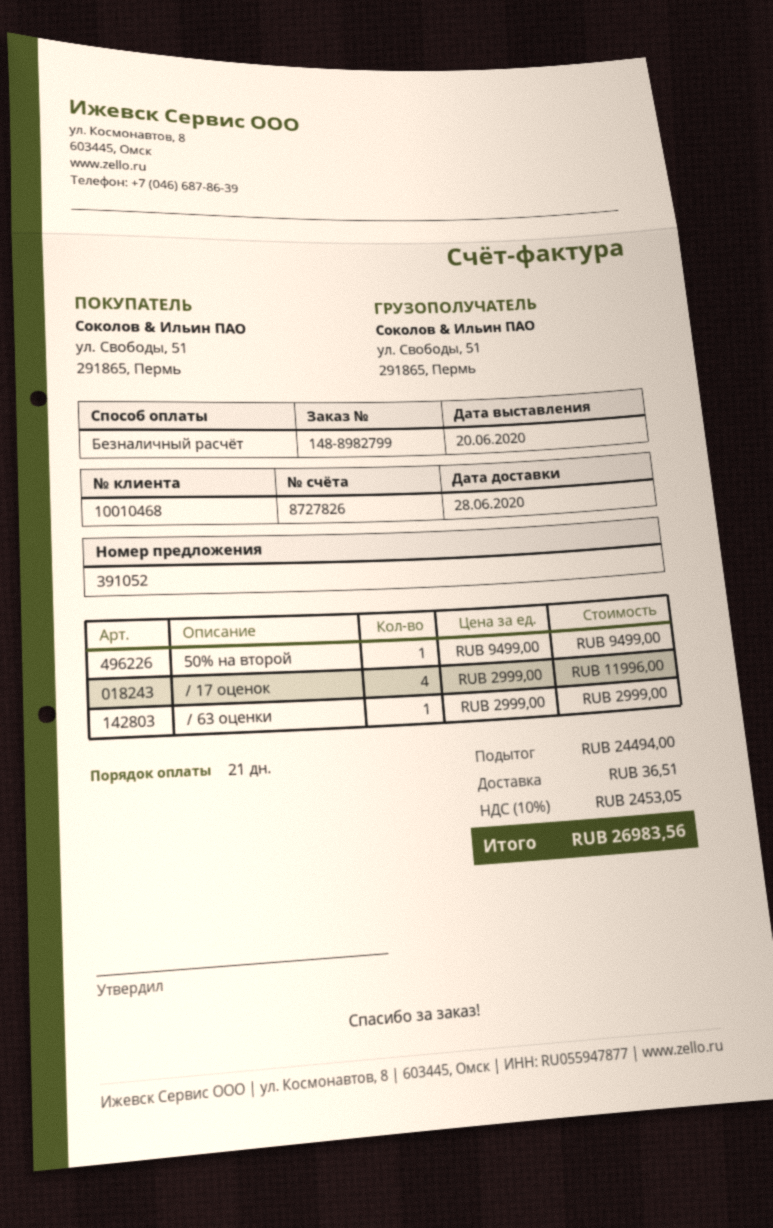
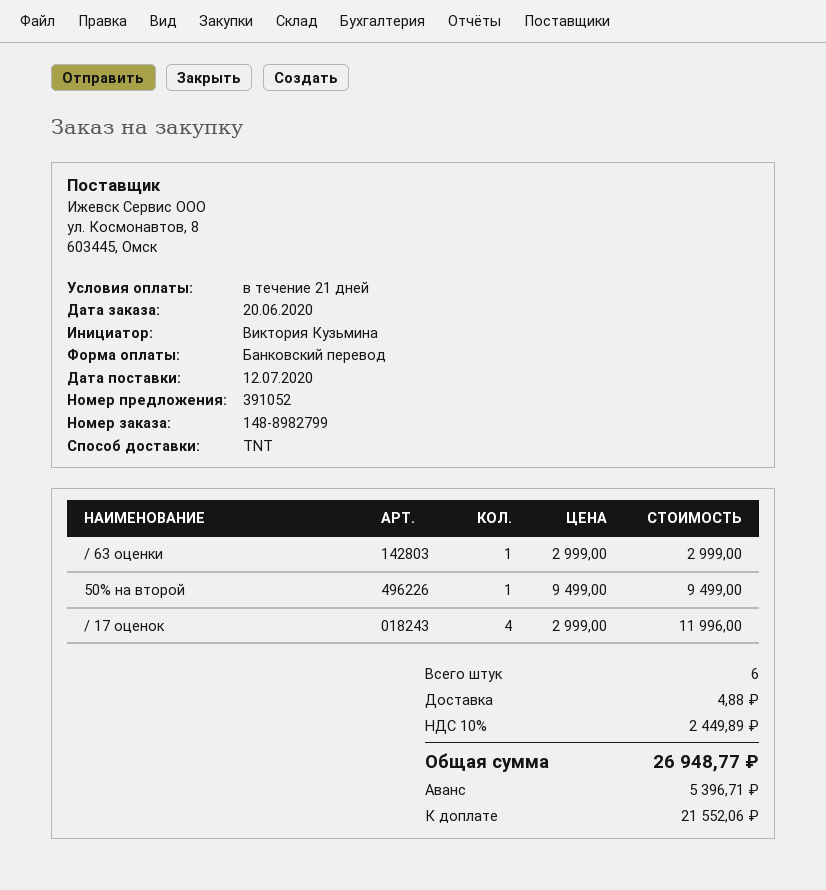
delivery date: 2020-06-28 -> 2020-07-12
shipping: 36.51 -> 4.88
tax: 10% = 2453.05 -> 10% = 2449.89
total: 26983.56 -> 26948.77

